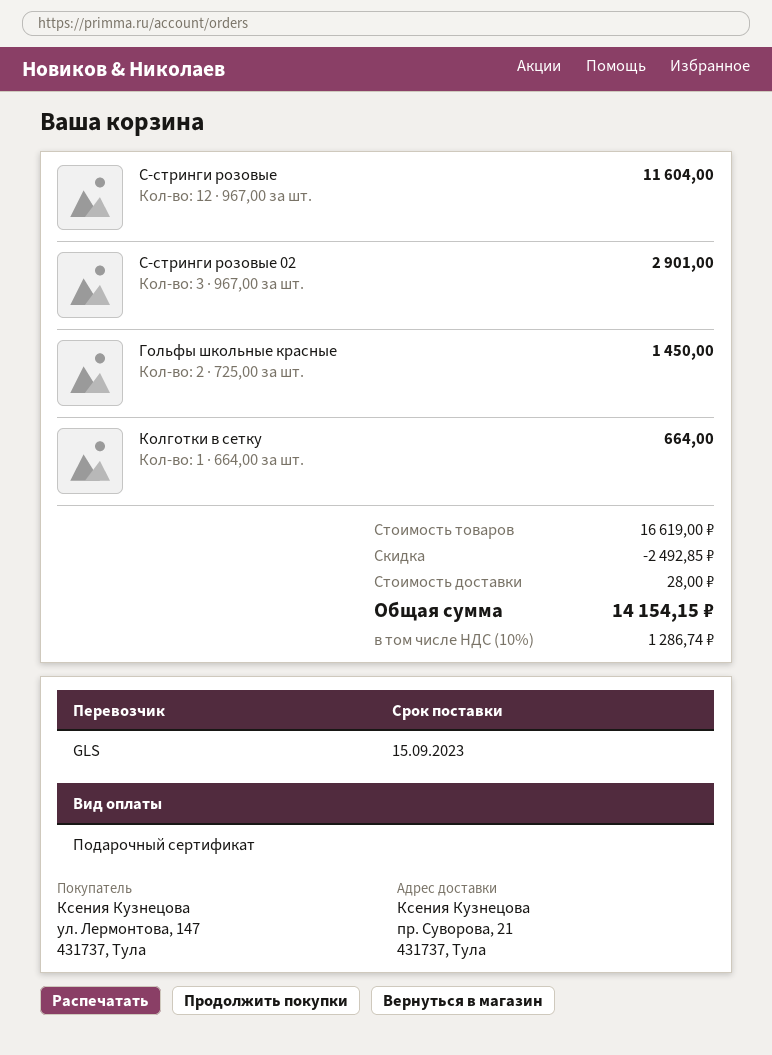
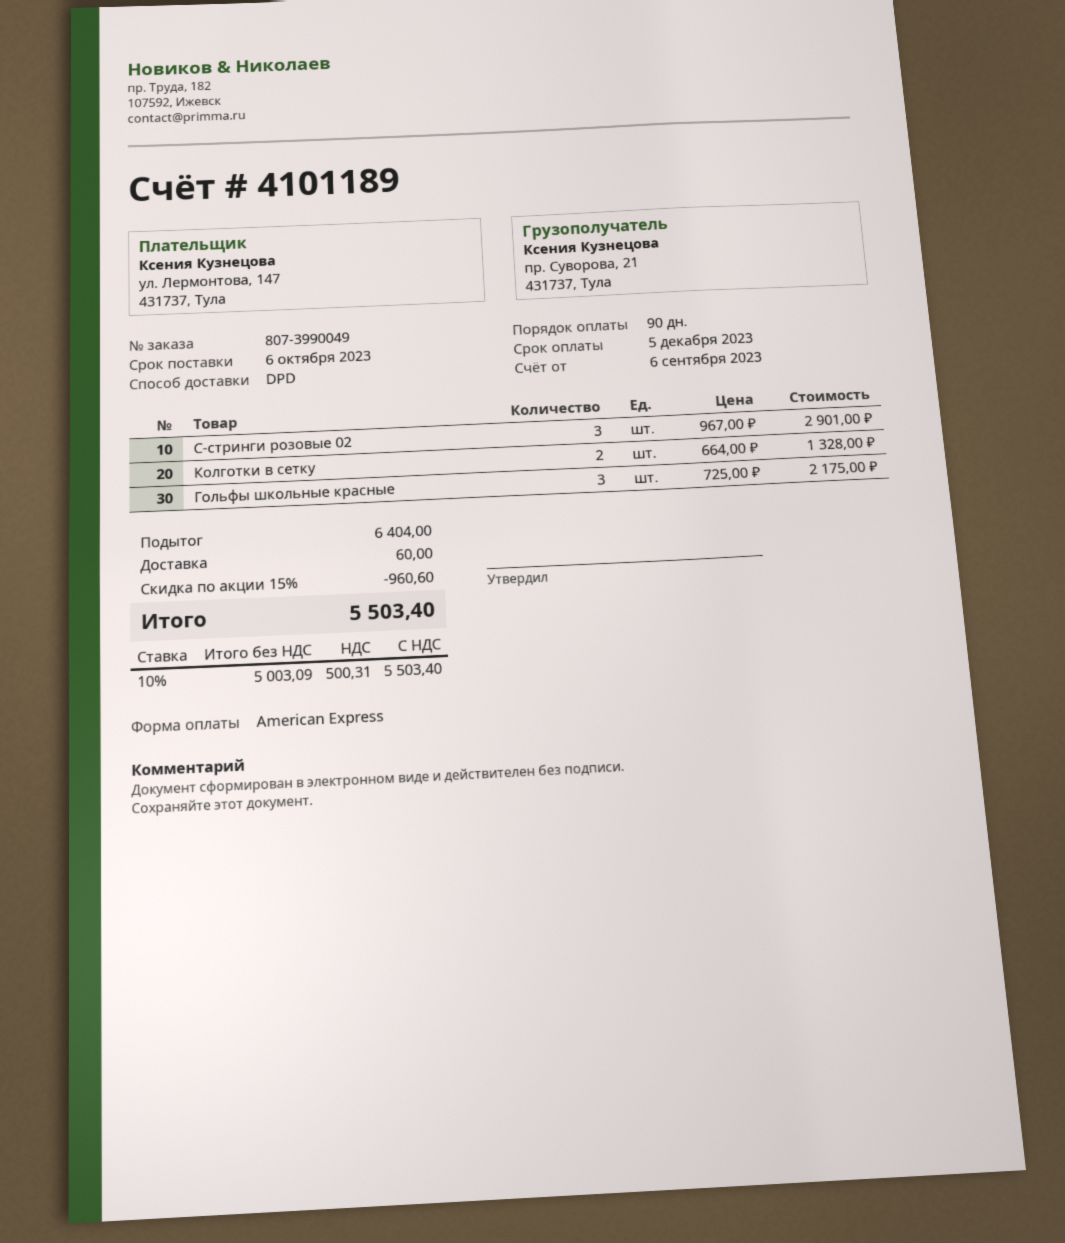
delivery date: 2023-09-15 -> 2023-10-06
payment method: gift card -> American Express
shipping method: GLS -> DPD
C-стринги розовые: 12 x 967.00 = 11604.00 -> none
Гольфы школьные красные: 2 x 725.00 = 1450.00 -> 3 x 725.00 = 2175.00
Колготки в сетку: 1 x 664.00 = 664.00 -> 2 x 664.00 = 1328.00
subtotal: 16619.00 -> 6404.00
discount: 2492.85 -> 960.60
shipping: 28.00 -> 60.00
tax: 10% = 1286.74 -> 10% = 500.31
total: 14154.15 -> 5503.40

